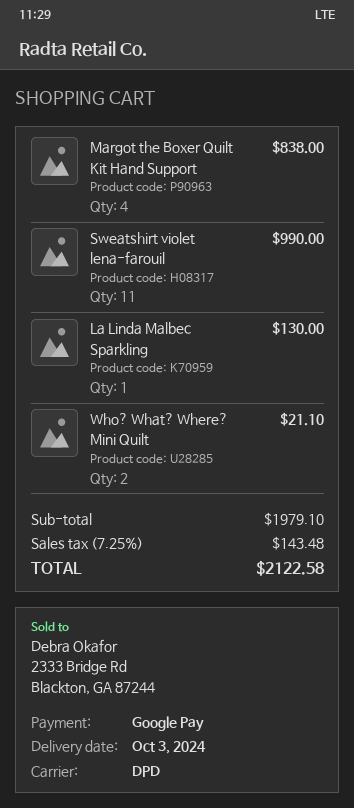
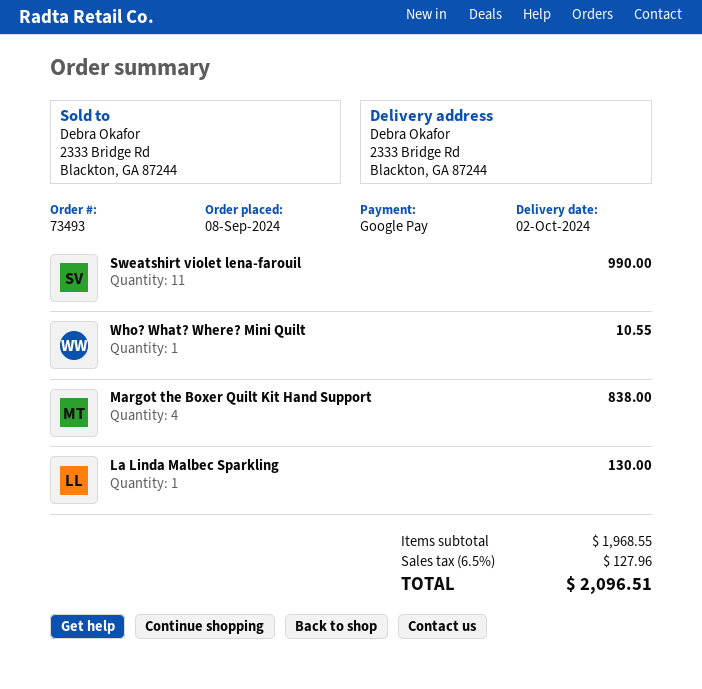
delivery date: 2024-10-03 -> 2024-10-02
Who? What? Where? Mini Quilt: 2 for 21.10 -> 1 for 10.55
subtotal: 1979.10 -> 1968.55
tax: 7.25% = 143.48 -> 6.5% = 127.96
total: 2122.58 -> 2096.51

